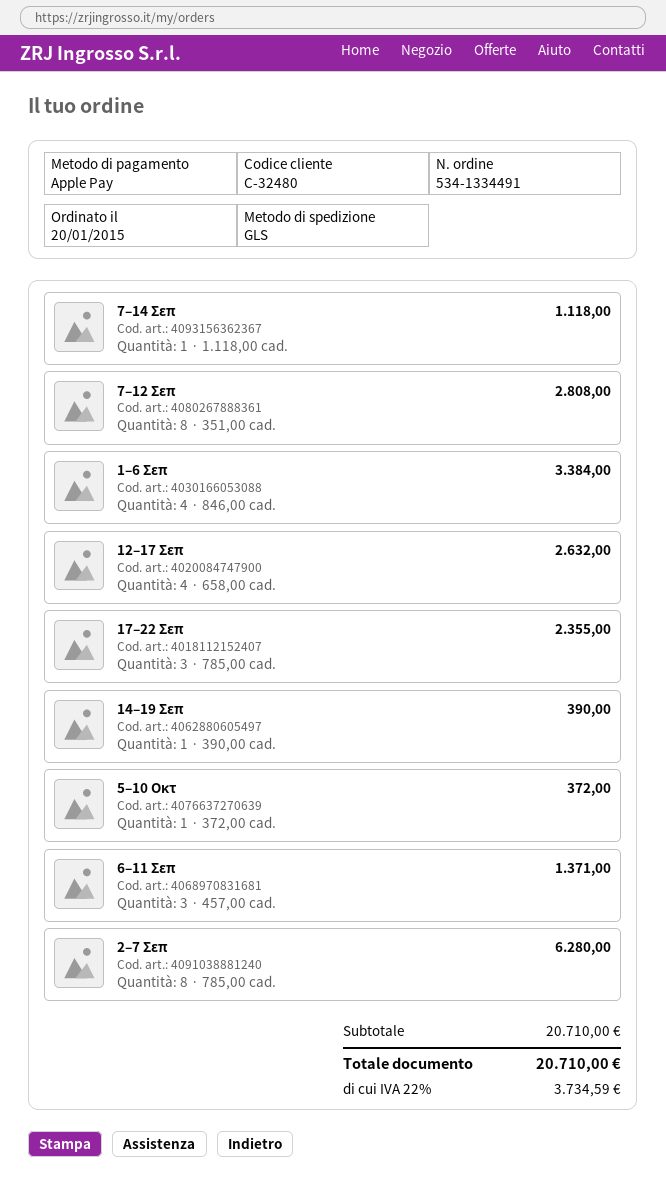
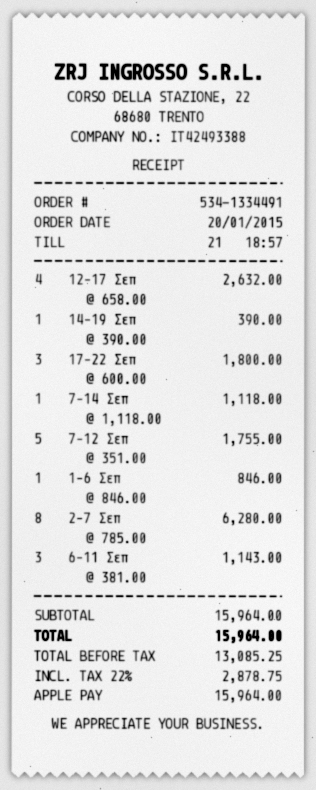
7–12 Σεπ: 8 x 351.00 = 2808.00 -> 5 x 351.00 = 1755.00
1–6 Σεπ: 4 x 846.00 = 3384.00 -> 1 x 846.00 = 846.00
17–22 Σεπ: 3 x 785.00 = 2355.00 -> 3 x 600.00 = 1800.00
5–10 Οκτ: 1 x 372.00 = 372.00 -> none
6–11 Σεπ: 3 x 457.00 = 1371.00 -> 3 x 381.00 = 1143.00
subtotal: 20710.00 -> 15964.00
tax: 22% = 3734.59 -> 22% = 2878.75
total: 20710.00 -> 15964.00

